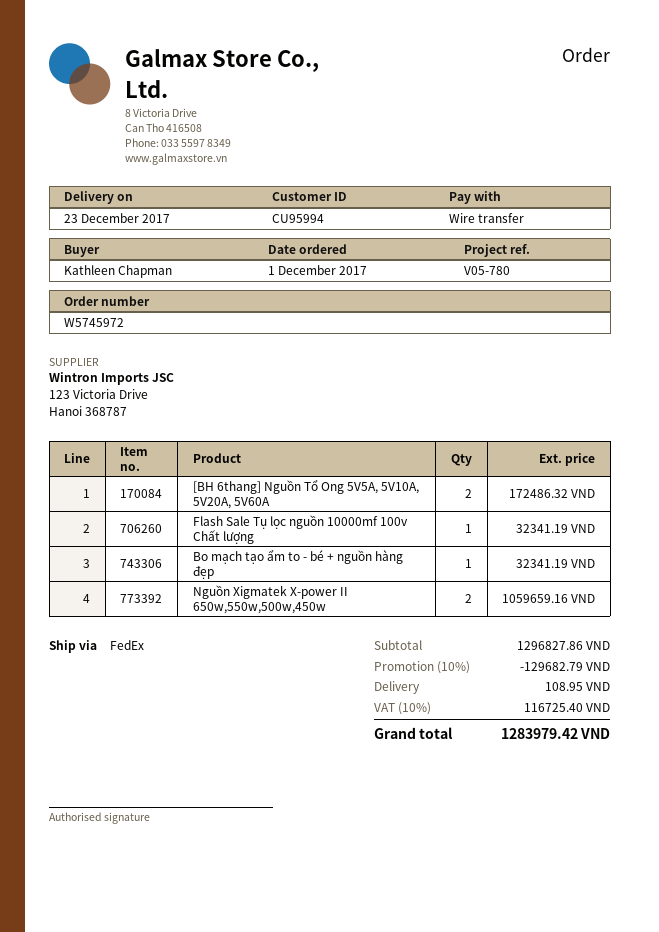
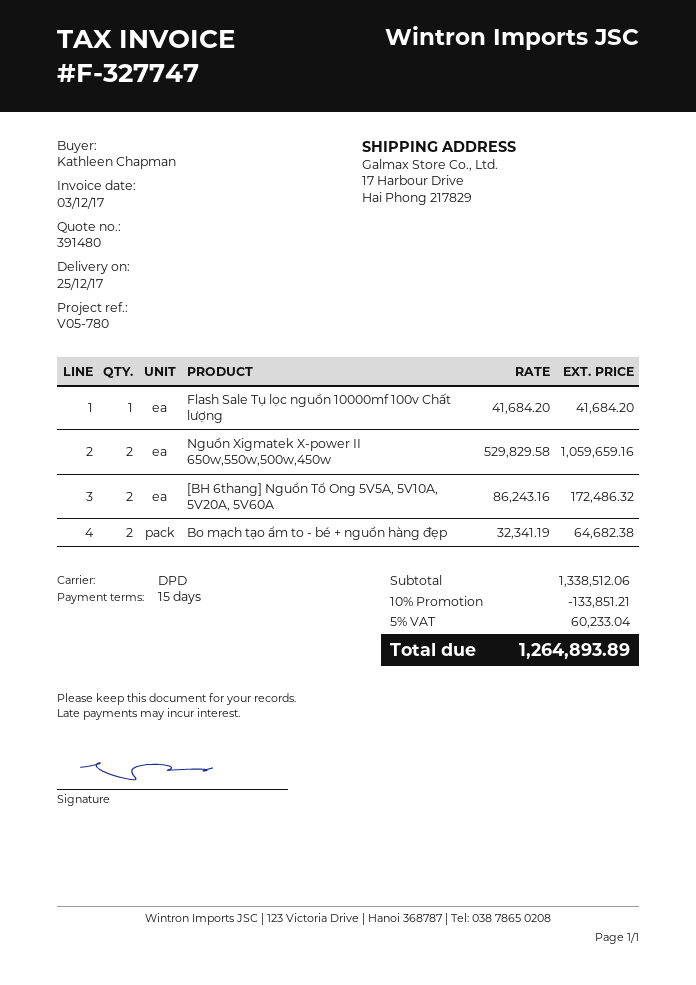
delivery date: 2017-12-23 -> 2017-12-25
shipping method: FedEx -> DPD
Flash Sale Tụ lọc nguồn 10000mf 100v Chất lượng: 1 for 32341.19 -> 1 for 41684.20
Bo mạch tạo ẩm to - bé + nguồn hàng đẹp: 1 for 32341.19 -> 2 for 64682.38
subtotal: 1296827.86 -> 1338512.06
discount: 10% = 129682.79 -> 10% = 133851.21
shipping: 108.95 -> none
tax: 10% = 116725.40 -> 5% = 60233.04
total: 1283979.42 -> 1264893.89

